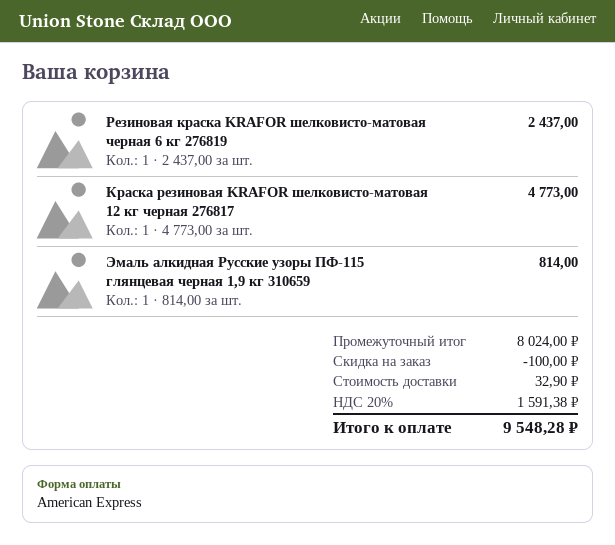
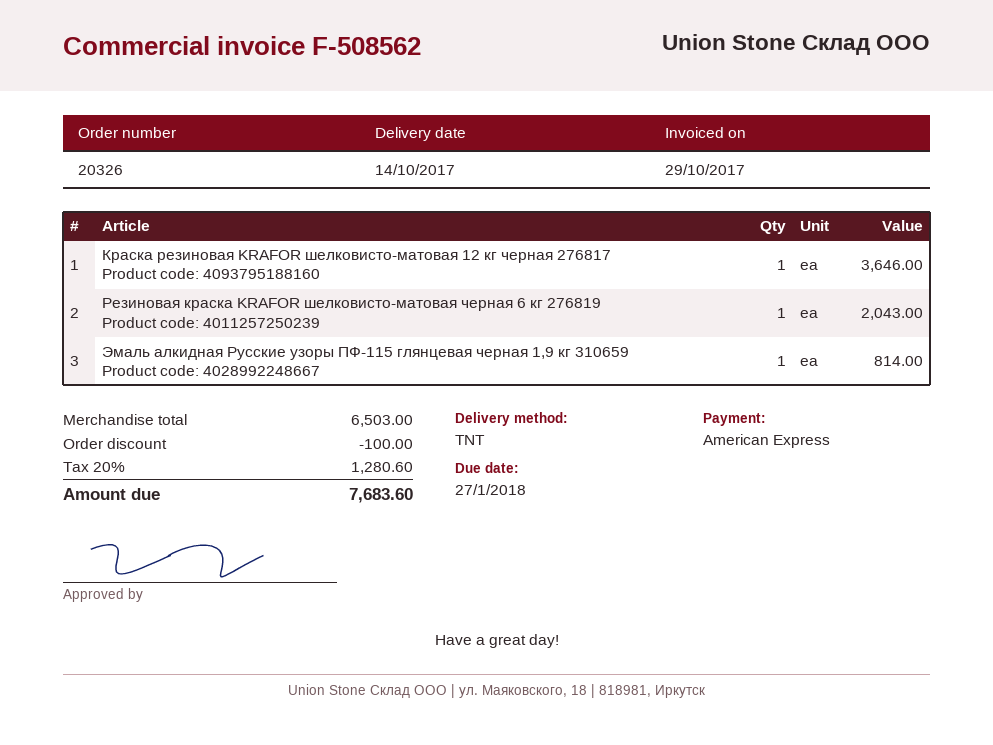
Резиновая краска KRAFOR шелковисто-матовая черная 6 кг 276819: 1 for 2437.00 -> 1 for 2043.00
Краска резиновая KRAFOR шелковисто-матовая 12 кг черная 276817: 1 for 4773.00 -> 1 for 3646.00
subtotal: 8024.00 -> 6503.00
shipping: 32.90 -> none
tax: 20% = 1591.38 -> 20% = 1280.60
total: 9548.28 -> 7683.60

